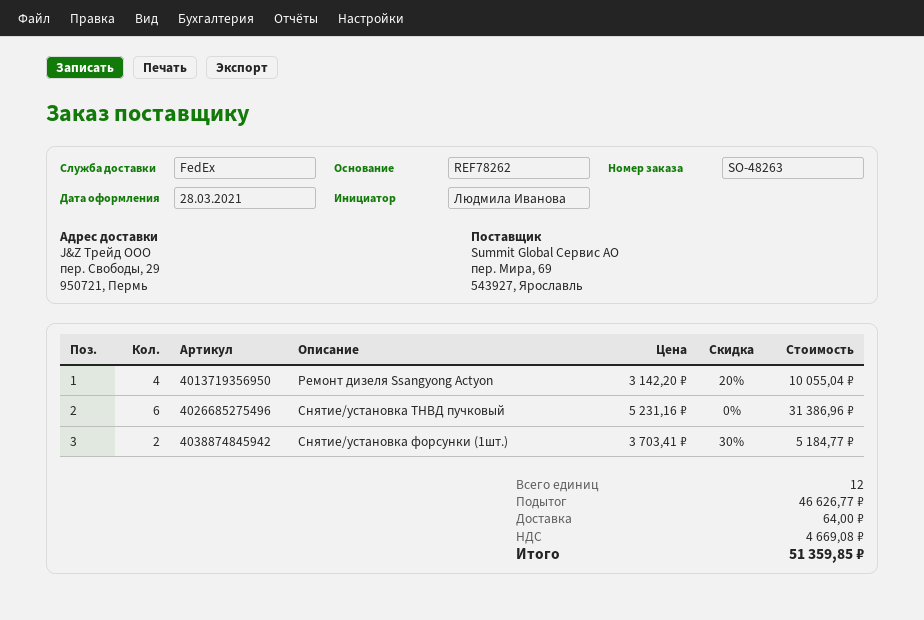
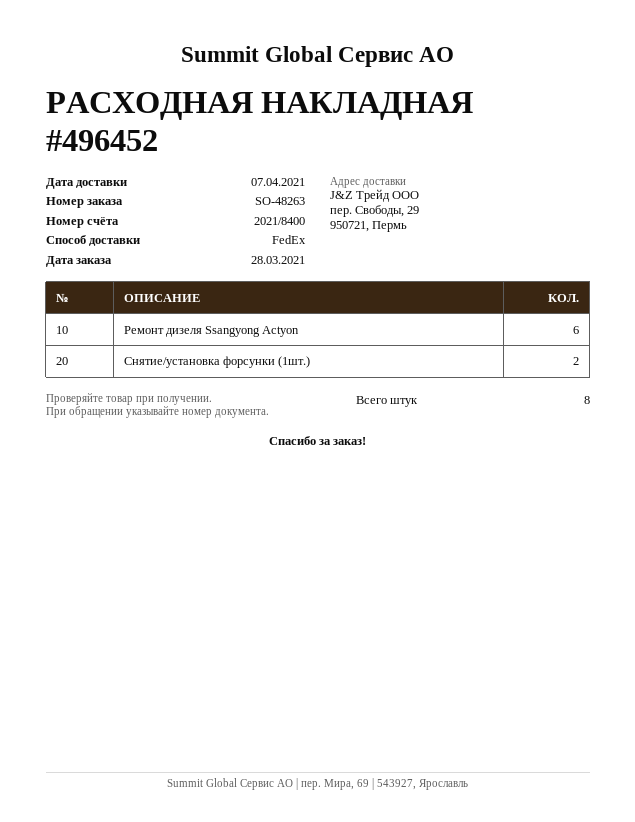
Ремонт дизеля Ssangyong Actyon: 4 -> 6
Снятие/установка ТНВД пучковый: 6 -> none
total quantity: 12 -> 8

